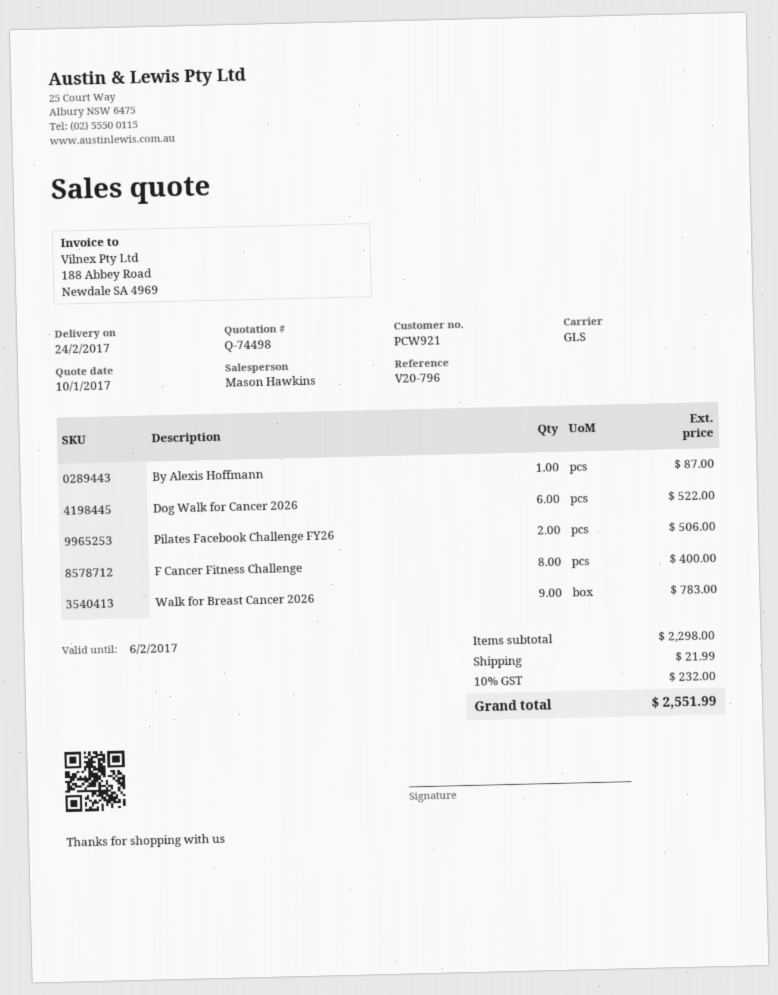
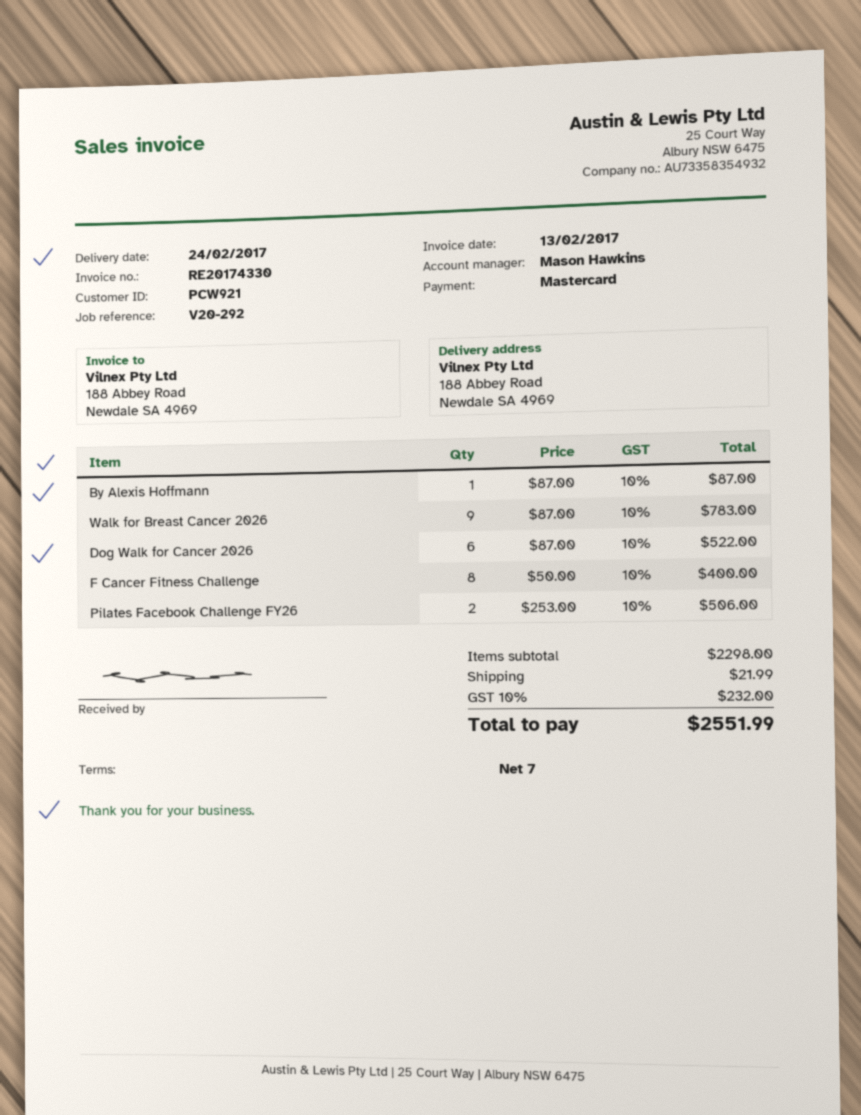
reference: V20-796 -> V20-292

